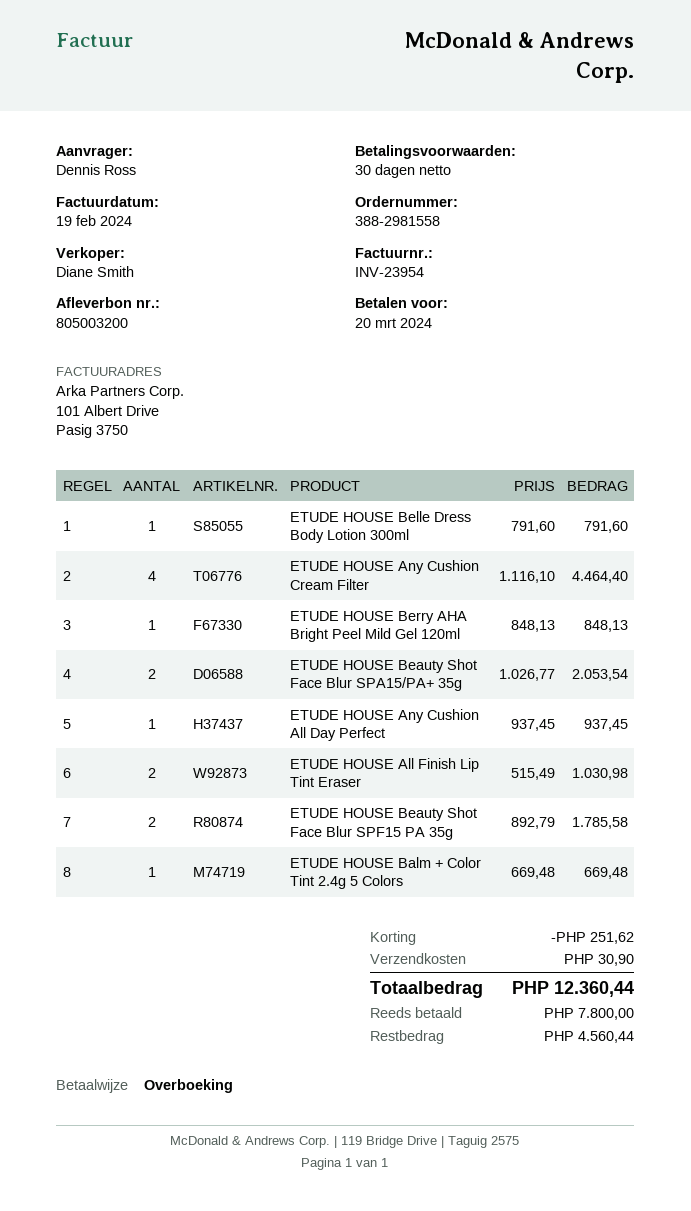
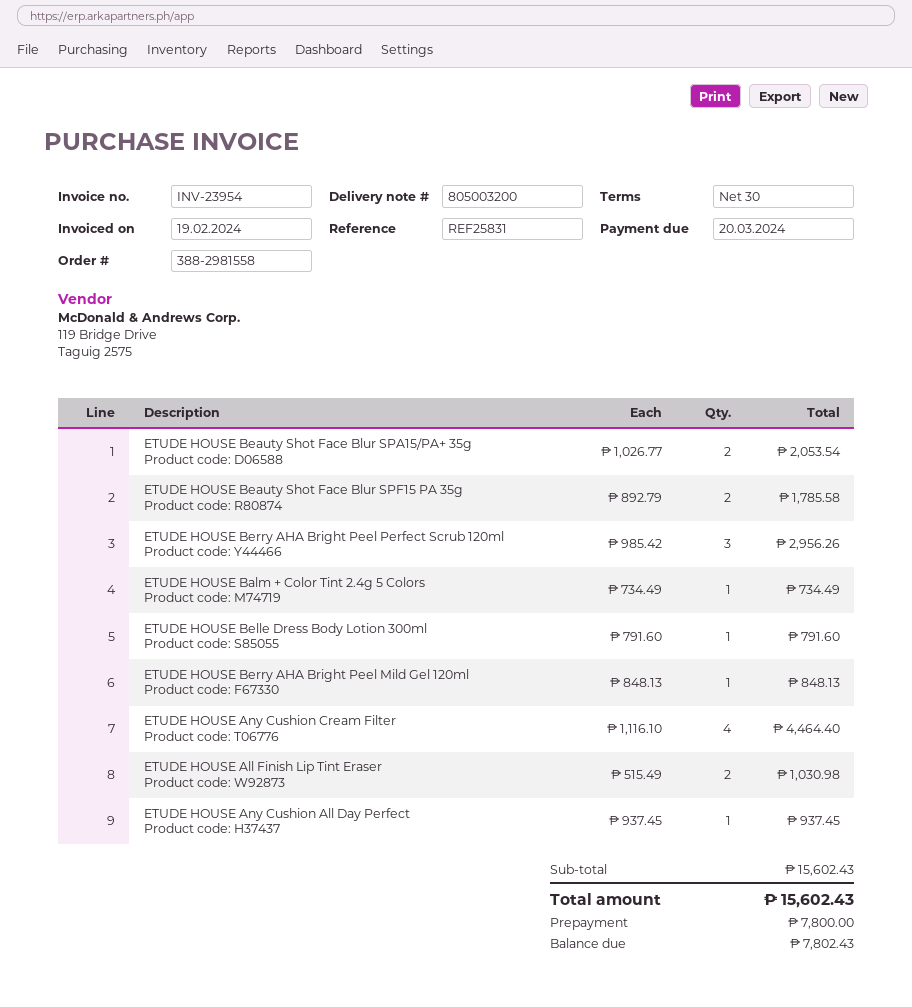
ETUDE HOUSE Balm + Color Tint 2.4g 5 Colors: 1 x 669.48 = 669.48 -> 1 x 734.49 = 734.49
ETUDE HOUSE Berry AHA Bright Peel Perfect Scrub 120ml: none -> 3 x 985.42 = 2956.26
discount: 251.62 -> none
shipping: 30.90 -> none
total: 12360.44 -> 15602.43
balance: 4560.44 -> 7802.43

